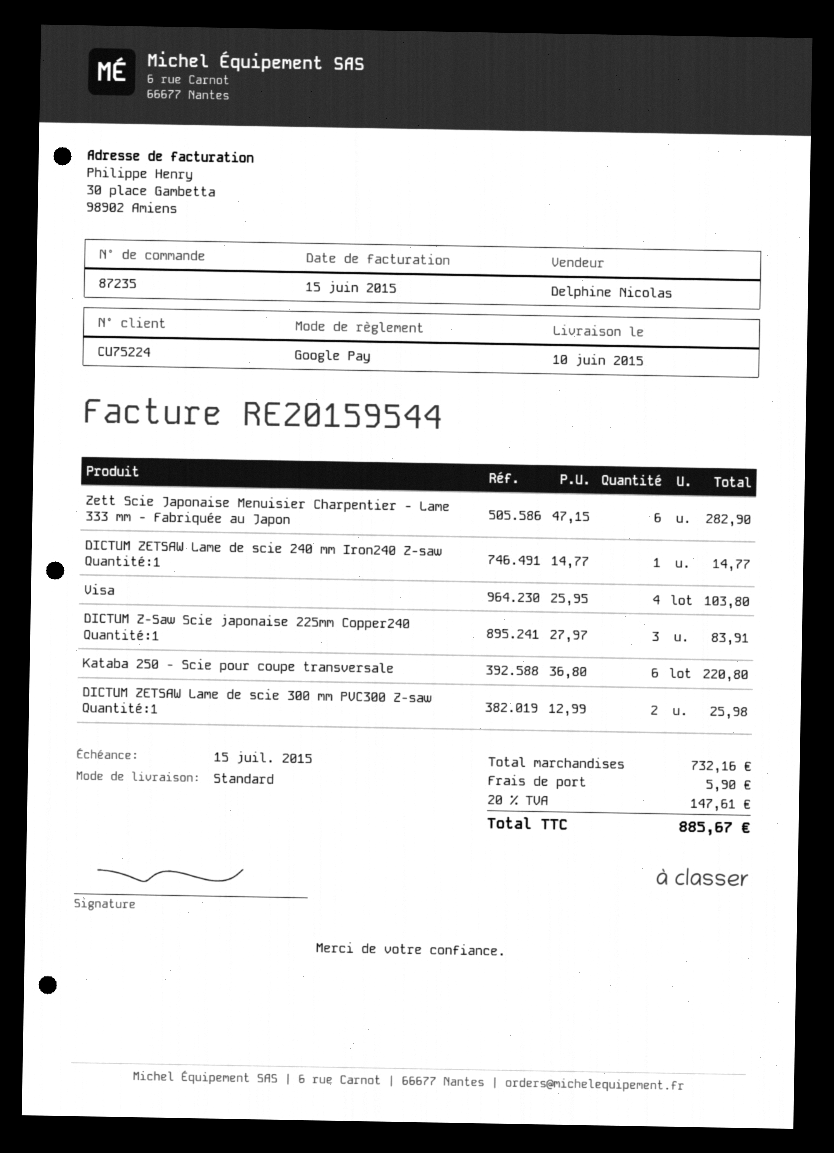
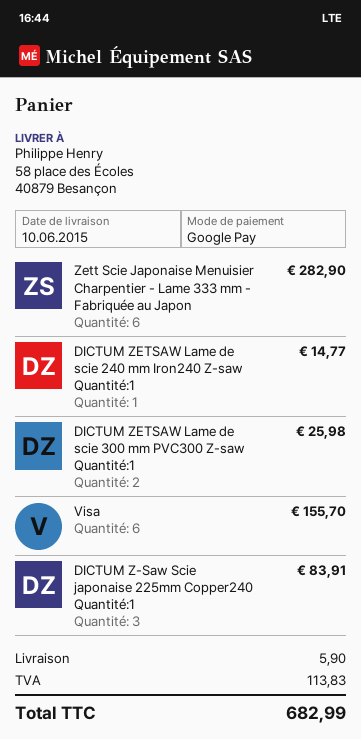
Visa: 4 for 103.80 -> 6 for 155.70
Kataba 250 - Scie pour coupe transversale: 6 for 220.80 -> none
tax: 147.61 -> 113.83
total: 885.67 -> 682.99

